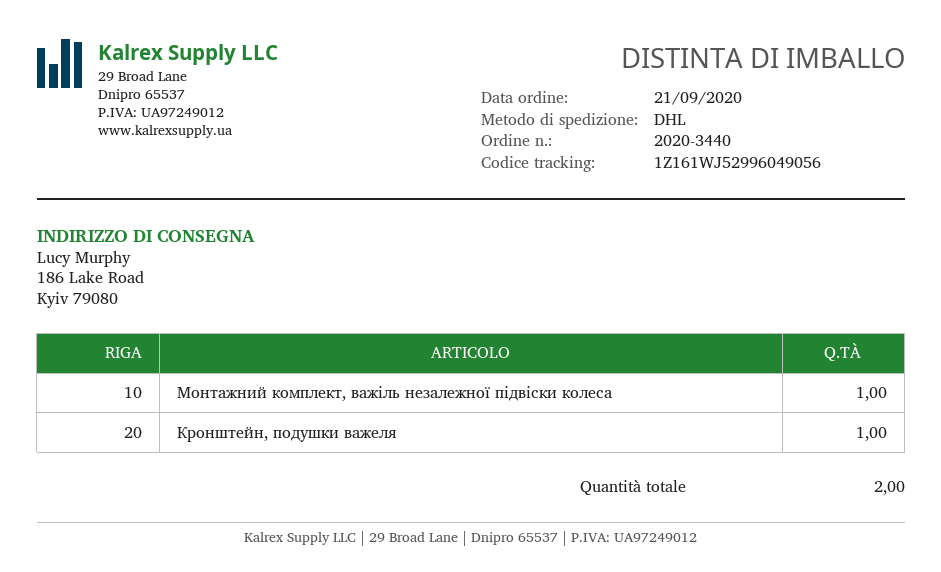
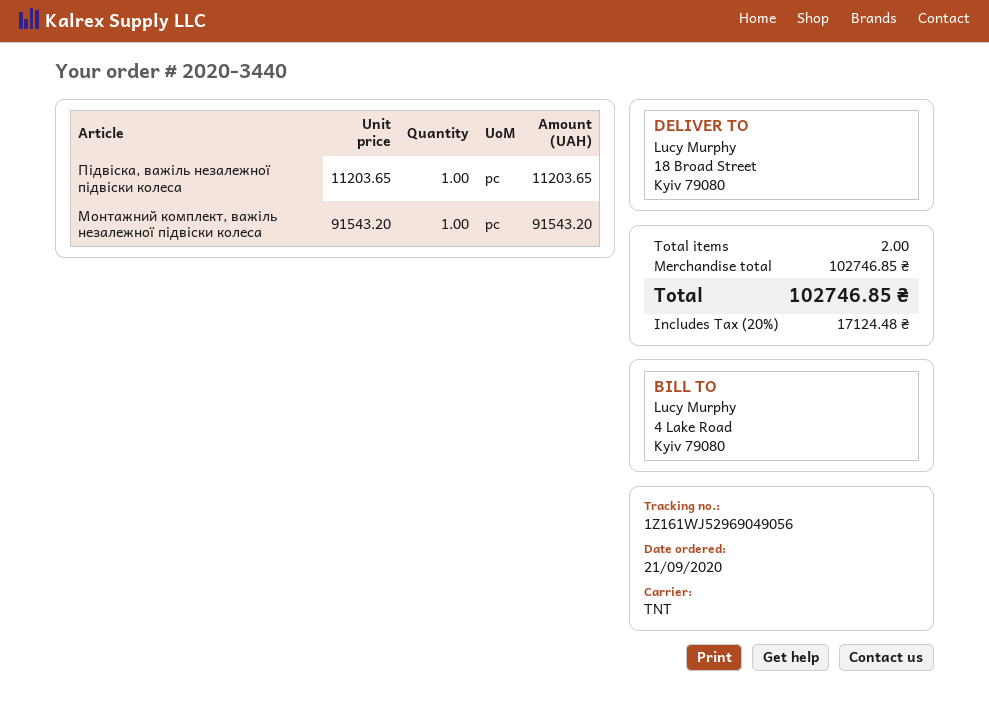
shipping method: DHL -> TNT
tracking number: 1Z161WJ52996049056 -> 1Z161WJ52969049056
ship to: 186 Lake Road, Kyiv 79080 -> 18 Broad Street, Kyiv 79080
Кронштейн, подушки важеля: 1 -> none
Підвіска, важіль незалежної підвіски колеса: none -> 1

